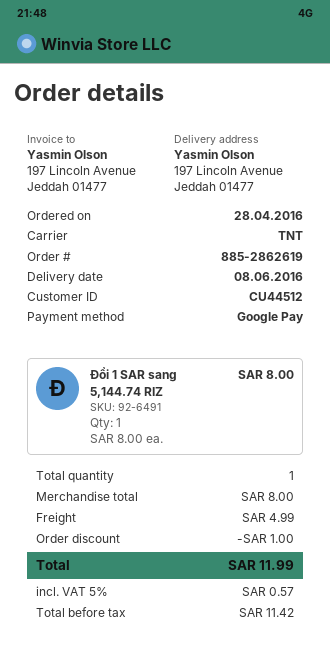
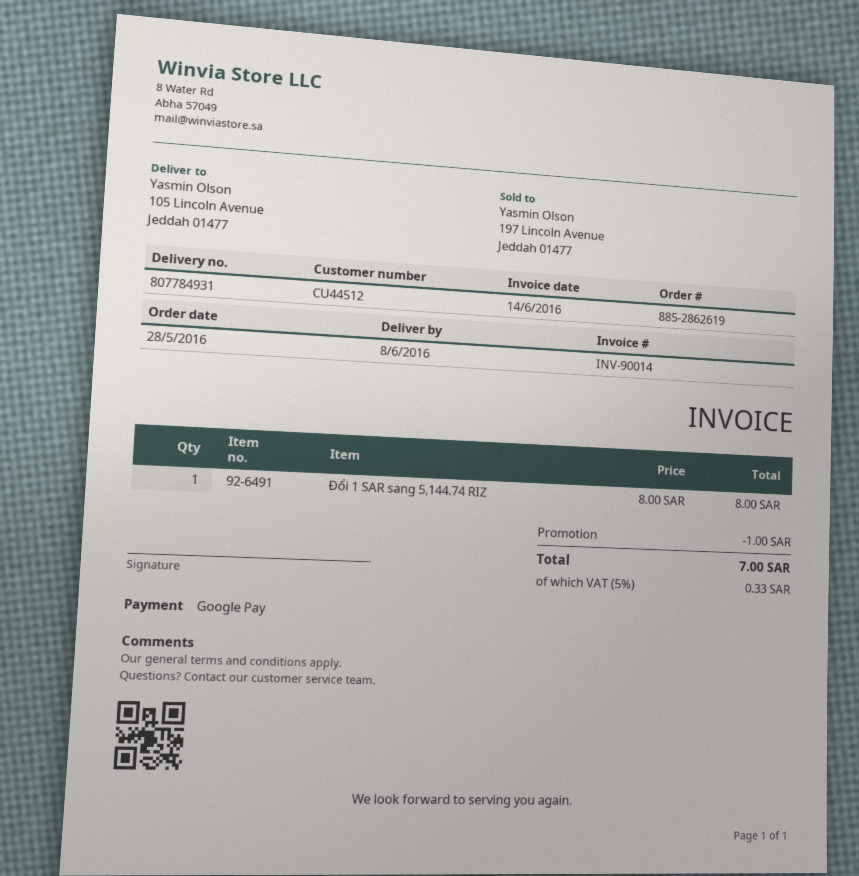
order date: 2016-04-28 -> 2016-05-28
ship to: 197 Lincoln Avenue, Jeddah 01477 -> 105 Lincoln Avenue, Jeddah 01477
shipping: 4.99 -> none
tax: 5% = 0.57 -> 5% = 0.33
total: 11.99 -> 7.00

